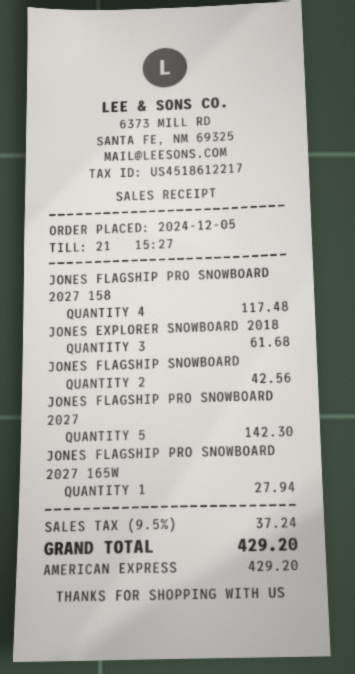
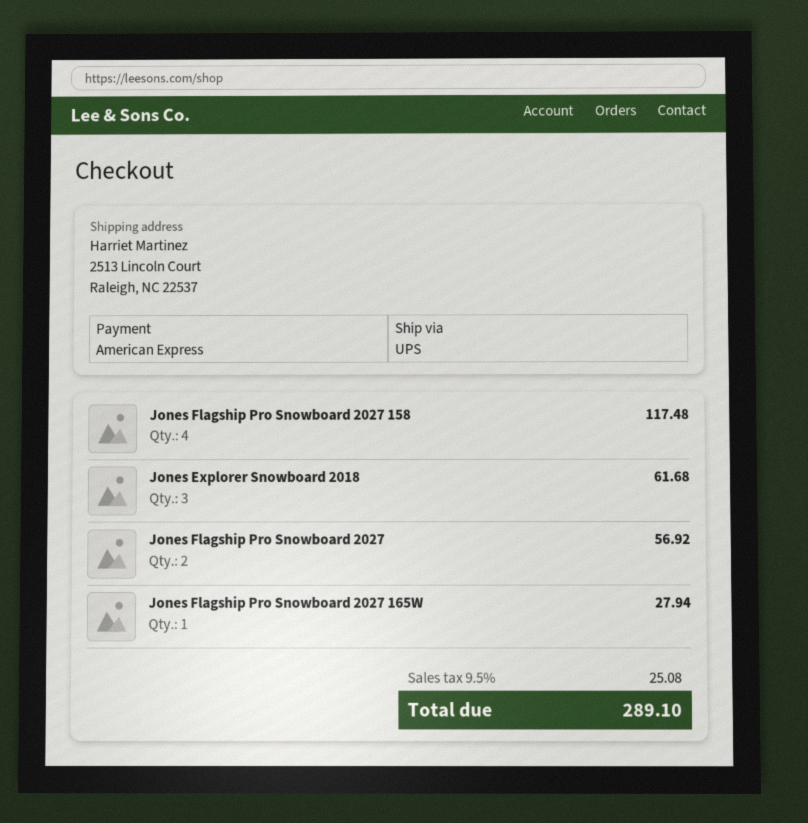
JONES FLAGSHIP SNOWBOARD: 2 for 42.56 -> none
JONES FLAGSHIP PRO SNOWBOARD 2027: 5 for 142.30 -> 2 for 56.92
tax: 9.5% = 37.24 -> 9.5% = 25.08
total: 429.20 -> 289.10

